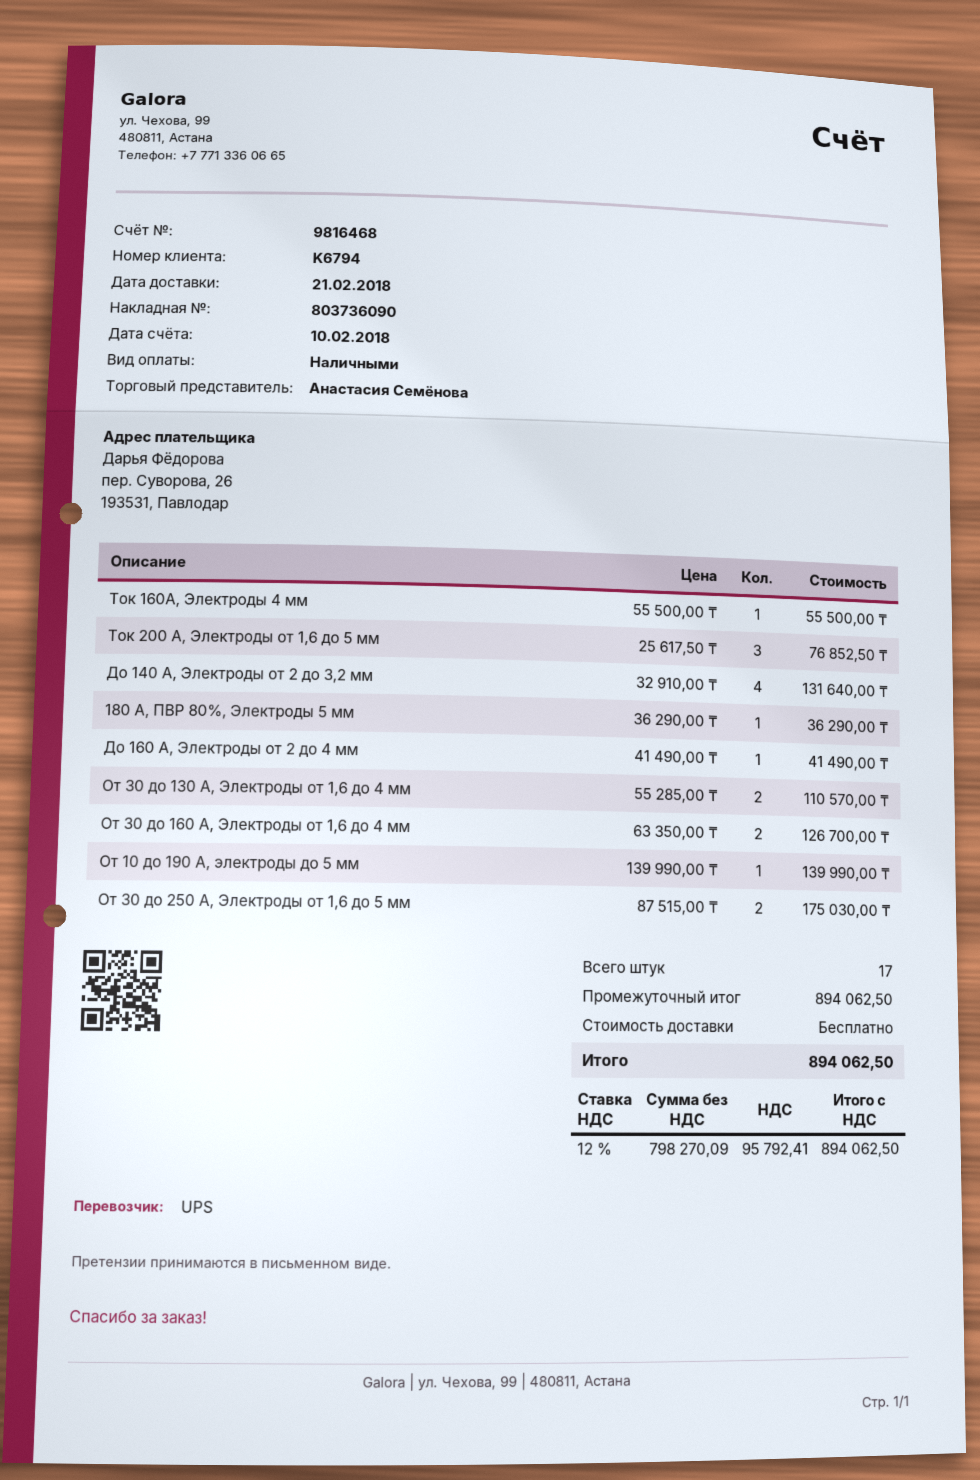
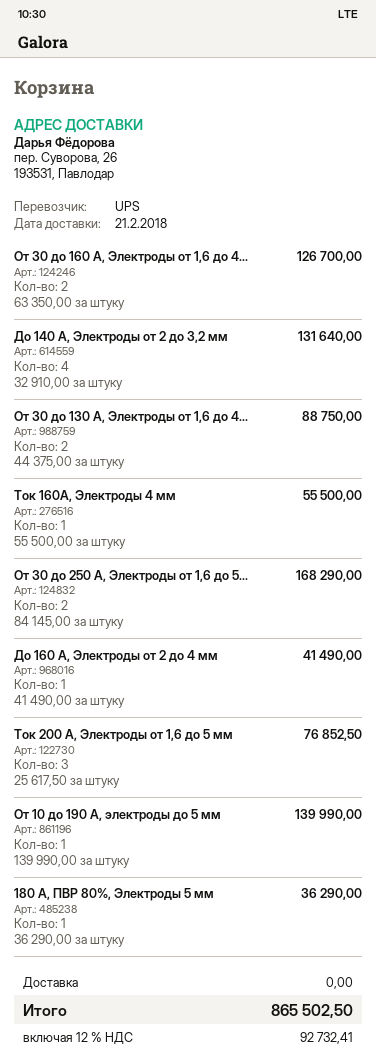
От 30 до 130 А, Электроды от 1,6 до 4 мм: 2 x 55285.00 = 110570.00 -> 2 x 44375.00 = 88750.00
От 30 до 250 А, Электроды от 1,6 до 5 мм: 2 x 87515.00 = 175030.00 -> 2 x 84145.00 = 168290.00
tax: 12% = 95792.41 -> 12% = 92732.41
total: 894062.50 -> 865502.50

